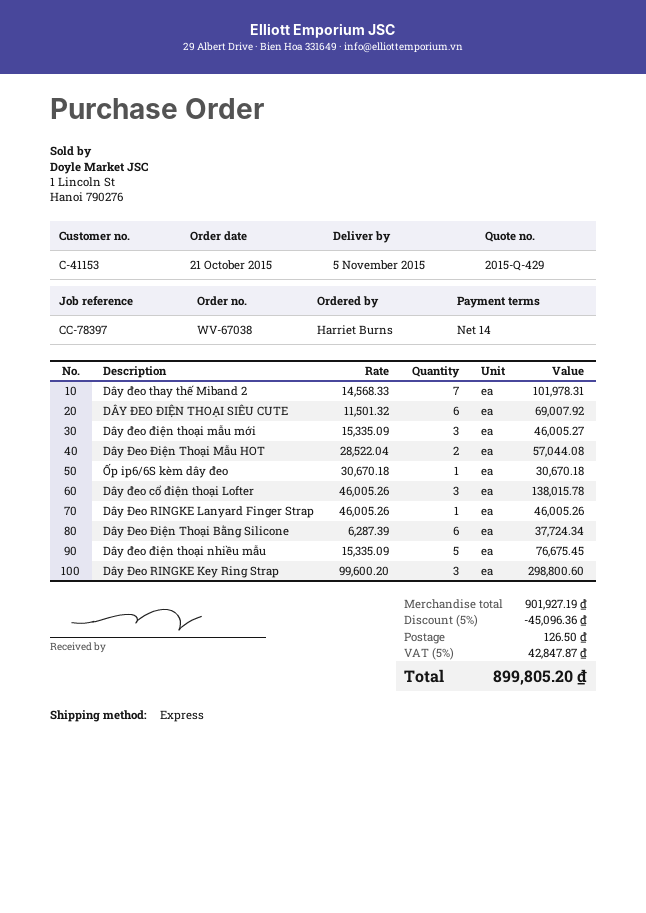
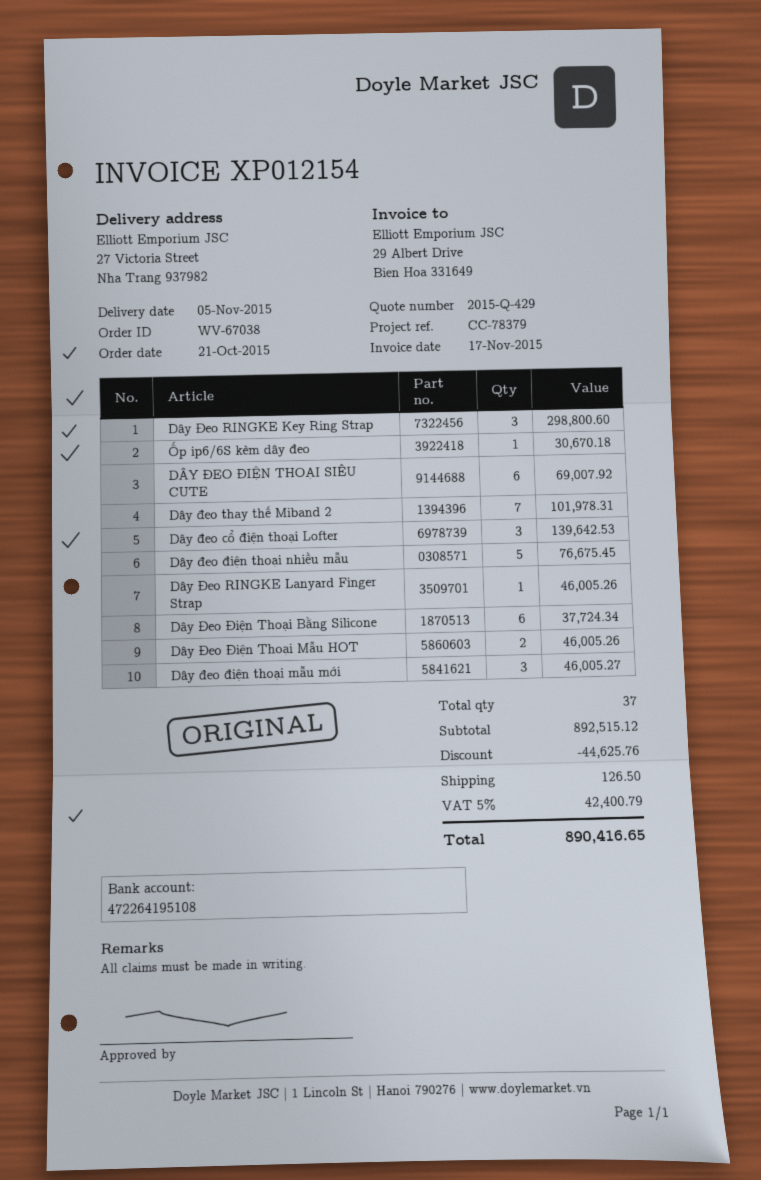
reference: CC-78397 -> CC-78379
Dây Đeo Điện Thoại Mẫu HOT: 2 for 57044.08 -> 2 for 46005.26
Dây đeo cổ điện thoại Lofter: 3 for 138015.78 -> 3 for 139642.53
subtotal: 901927.19 -> 892515.12
discount: 45096.36 -> 44625.76
tax: 5% = 42847.87 -> 5% = 42400.79
total: 899805.20 -> 890416.65

